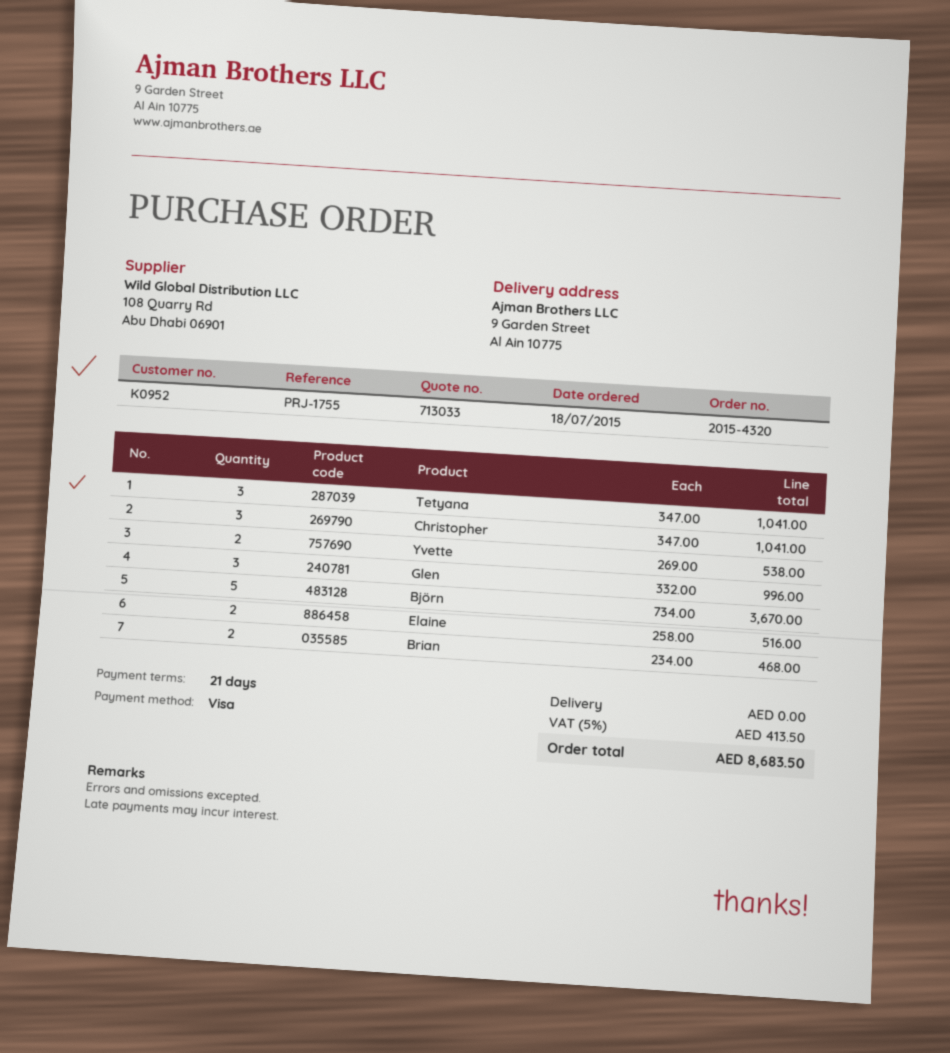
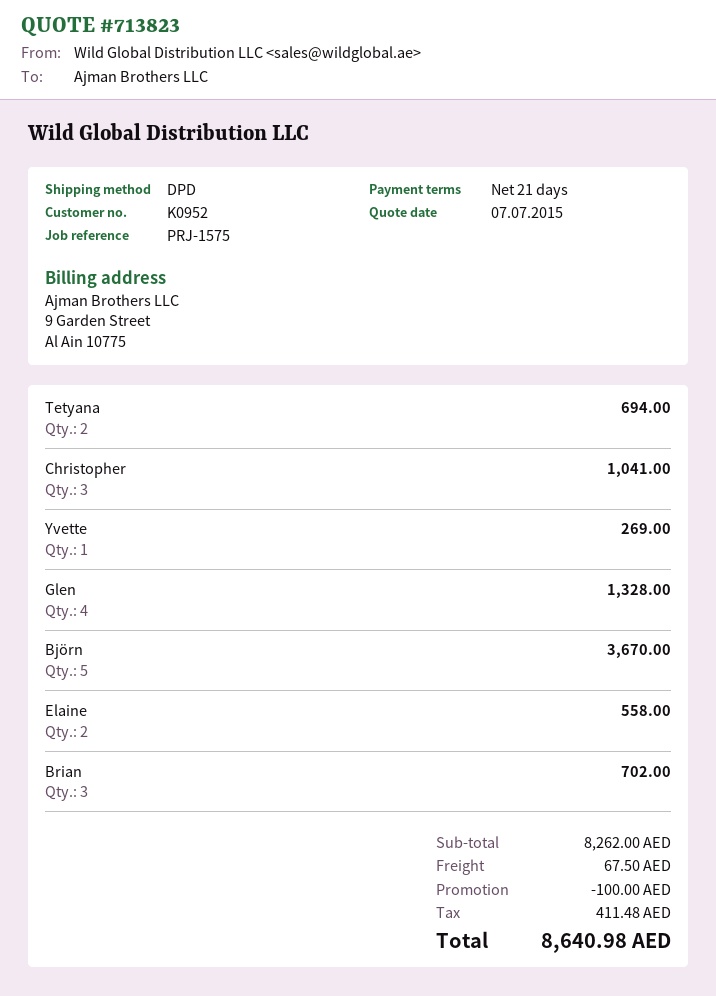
quote number: 713033 -> 713823
reference: PRJ-1755 -> PRJ-1575
Tetyana: 3 for 1041.00 -> 2 for 694.00
Yvette: 2 for 538.00 -> 1 for 269.00
Glen: 3 for 996.00 -> 4 for 1328.00
Elaine: 2 for 516.00 -> 2 for 558.00
Brian: 2 for 468.00 -> 3 for 702.00
discount: none -> 100.00
shipping: 0.00 -> 67.50
tax: 413.50 -> 411.48
total: 8683.50 -> 8640.98

